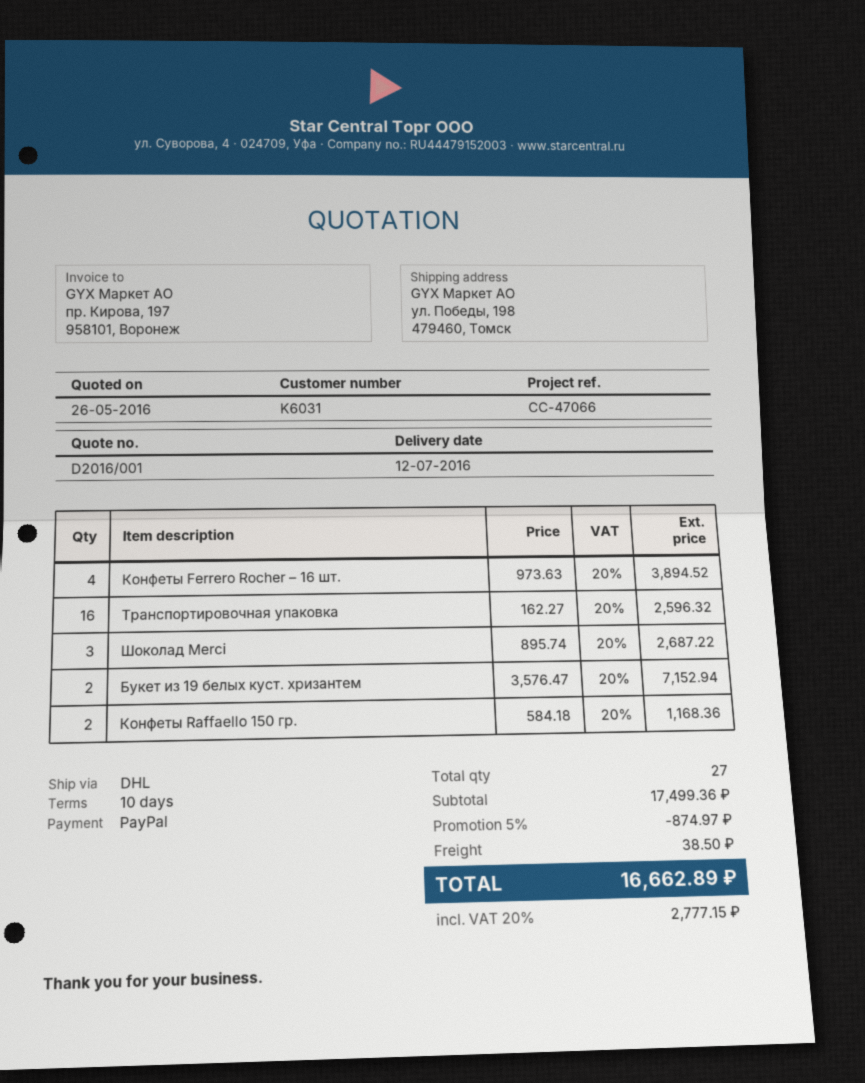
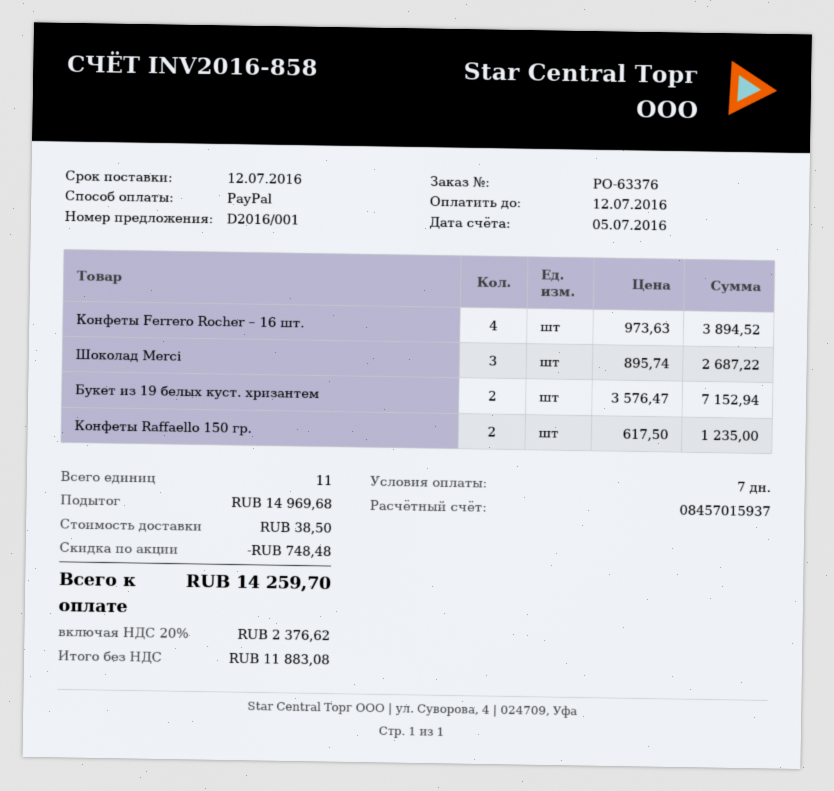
payment terms: 10 days -> 7 days
Транспортировочная упаковка: 16 x 162.27 = 2596.32 -> none
Конфеты Raffaello 150 гр.: 2 x 584.18 = 1168.36 -> 2 x 617.50 = 1235.00
total quantity: 27 -> 11
subtotal: 17499.36 -> 14969.68
discount: 874.97 -> 748.48
tax: 20% = 2777.15 -> 20% = 2376.62
total: 16662.89 -> 14259.70

